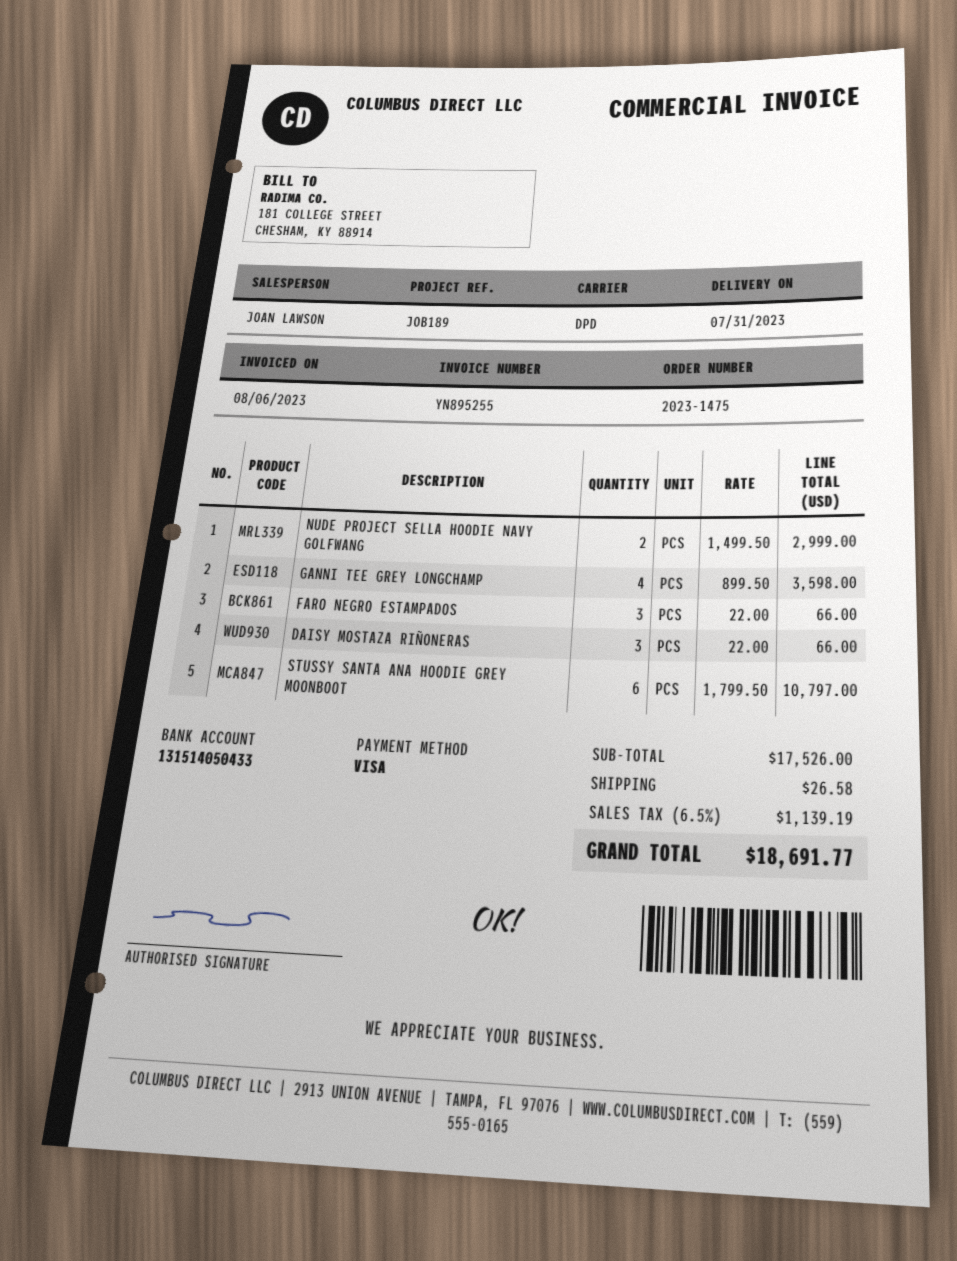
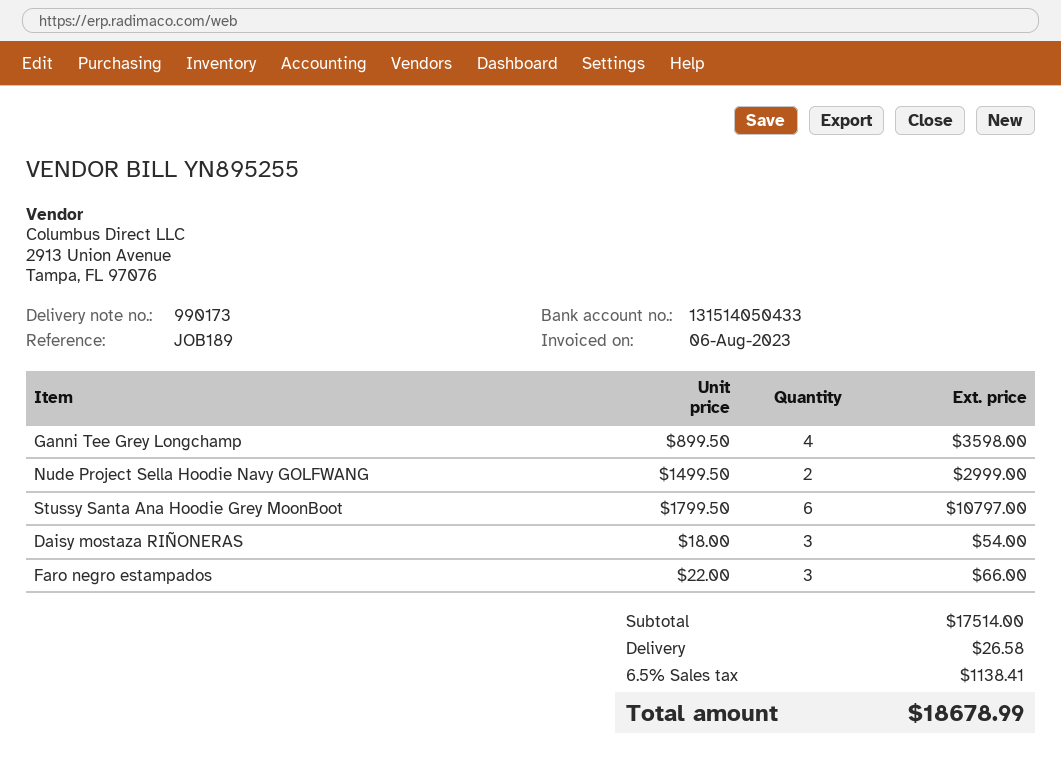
DAISY MOSTAZA RIÑONERAS: 3 x 22.00 = 66.00 -> 3 x 18.00 = 54.00
subtotal: 17526.00 -> 17514.00
tax: 6.5% = 1139.19 -> 6.5% = 1138.41
total: 18691.77 -> 18678.99

